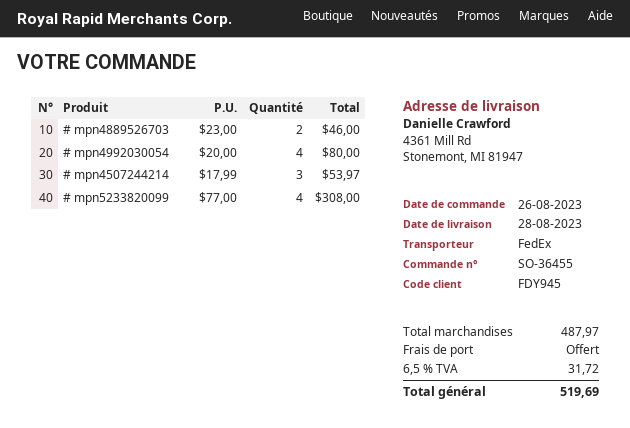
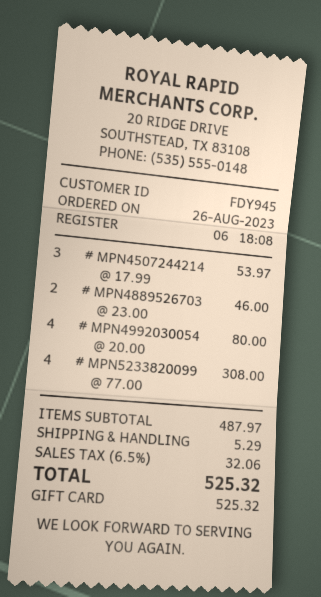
shipping: 0.00 -> 5.29
tax: 6.5% = 31.72 -> 6.5% = 32.06
total: 519.69 -> 525.32

